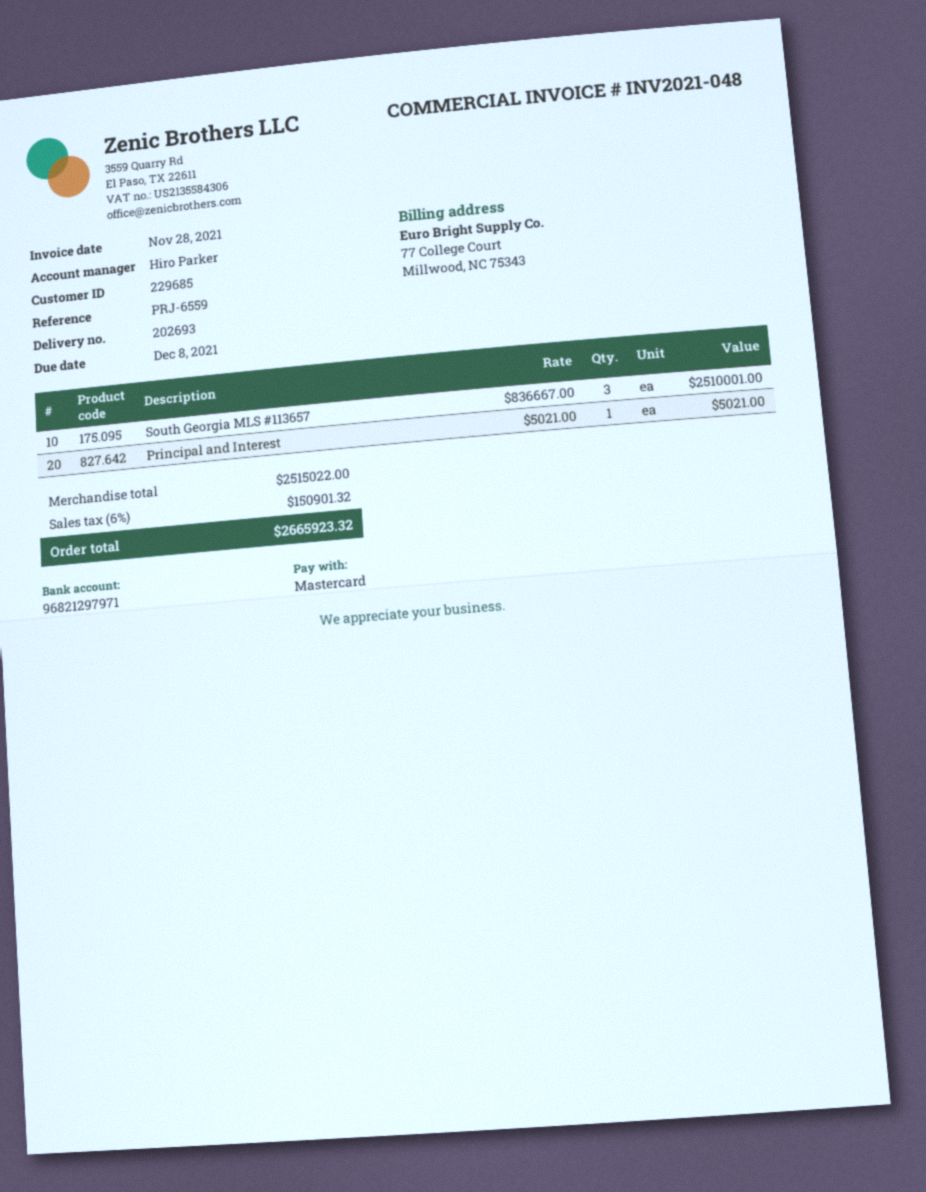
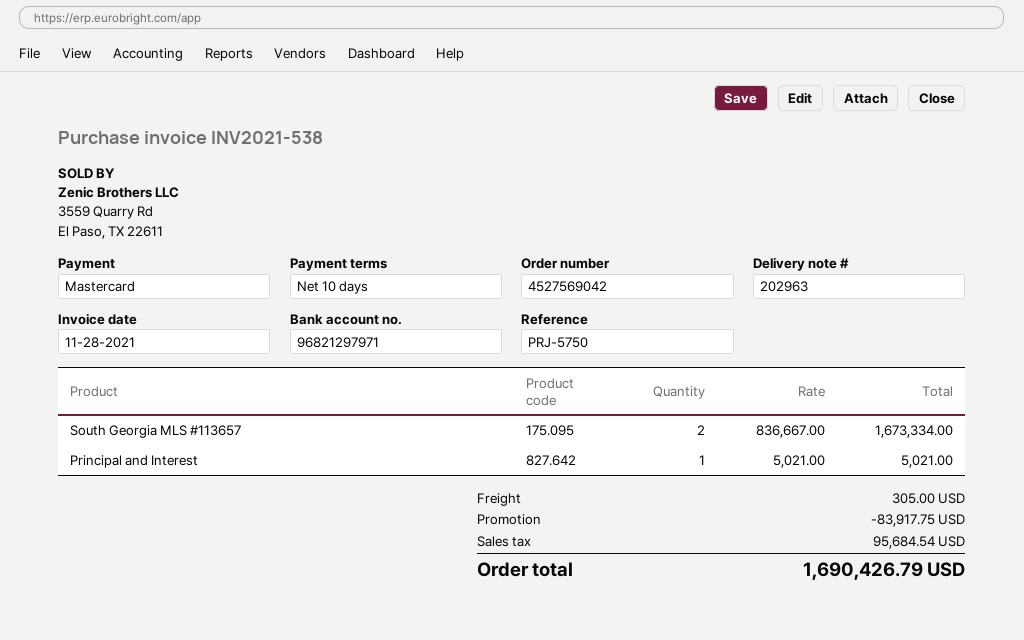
delivery note number: 202693 -> 202963
invoice number: INV2021-048 -> INV2021-538
reference: PRJ-6559 -> PRJ-5750
South Georgia MLS #113657: 3 x 836667.00 = 2510001.00 -> 2 x 836667.00 = 1673334.00
discount: none -> 83917.75
shipping: none -> 305.00
tax: 150901.32 -> 95684.54
total: 2665923.32 -> 1690426.79

